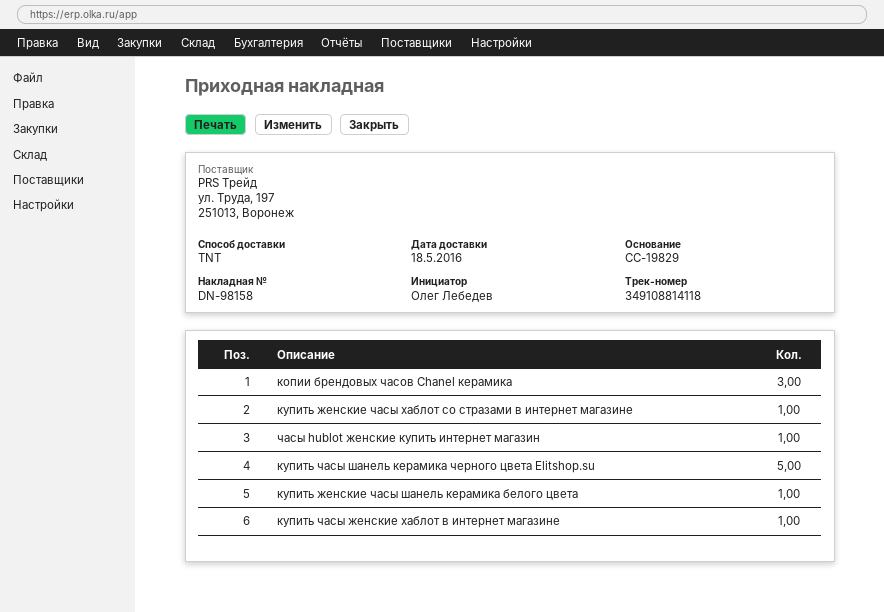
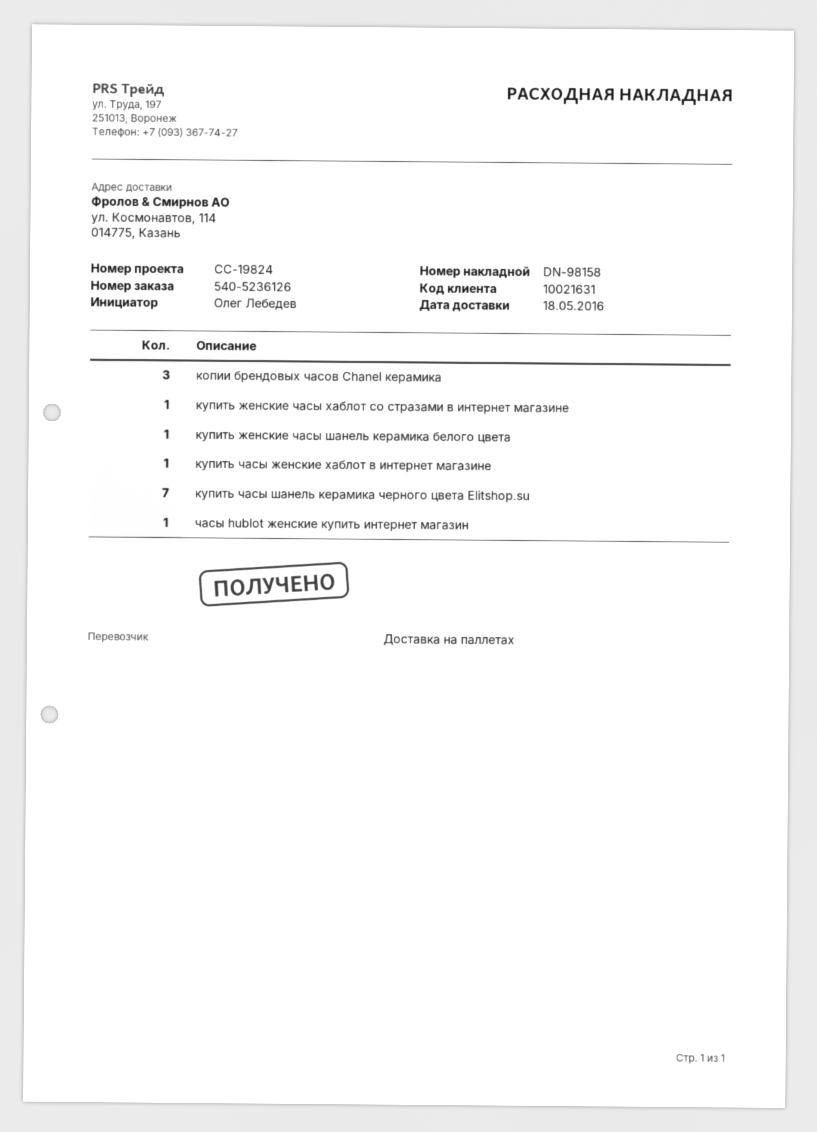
reference: CC-19829 -> CC-19824
shipping method: TNT -> pallet freight
купить часы шанель керамика черного цвета Elitshop.su: 5 -> 7

